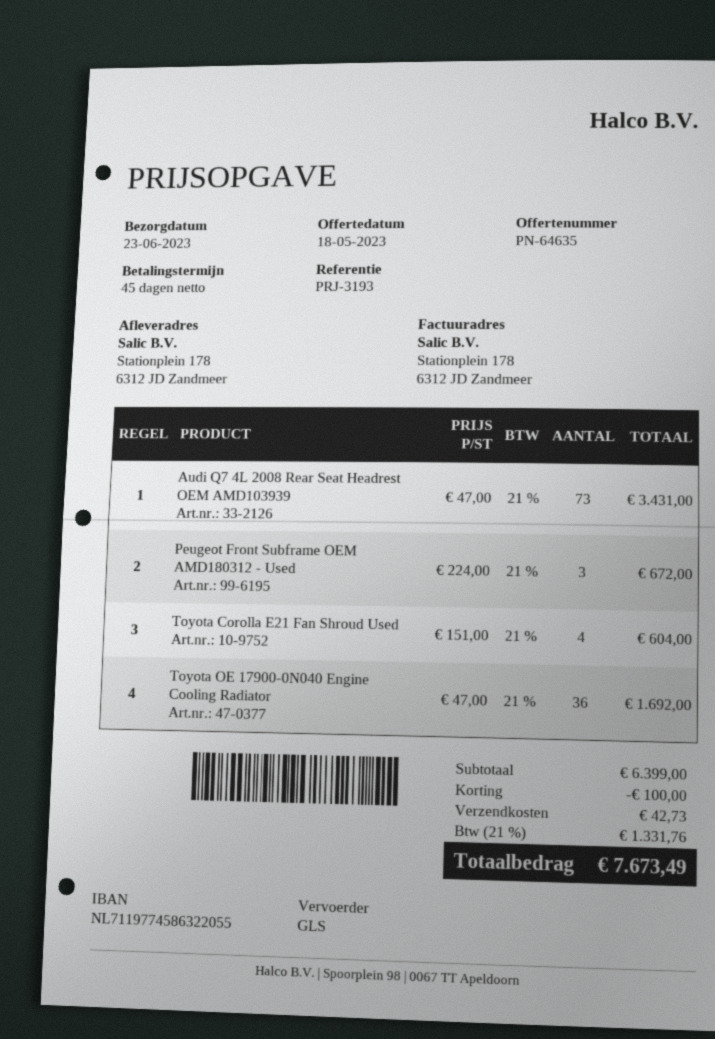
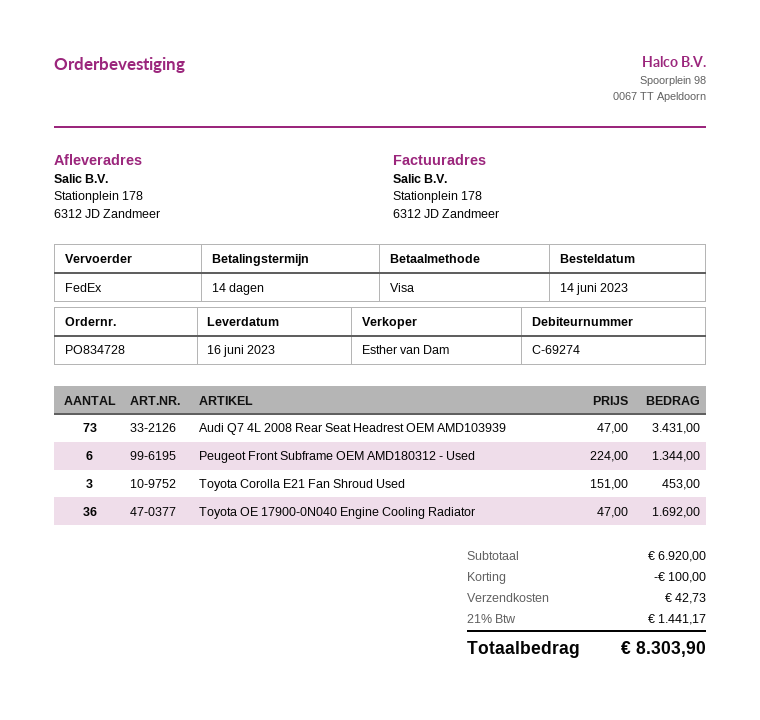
delivery date: 2023-06-23 -> 2023-06-16
payment terms: 45 days -> 14 days
shipping method: GLS -> FedEx
Peugeot Front Subframe OEM AMD180312 - Used: 3 x 224.00 = 672.00 -> 6 x 224.00 = 1344.00
Toyota Corolla E21 Fan Shroud Used: 4 x 151.00 = 604.00 -> 3 x 151.00 = 453.00
subtotal: 6399.00 -> 6920.00
tax: 21% = 1331.76 -> 21% = 1441.17
total: 7673.49 -> 8303.90

